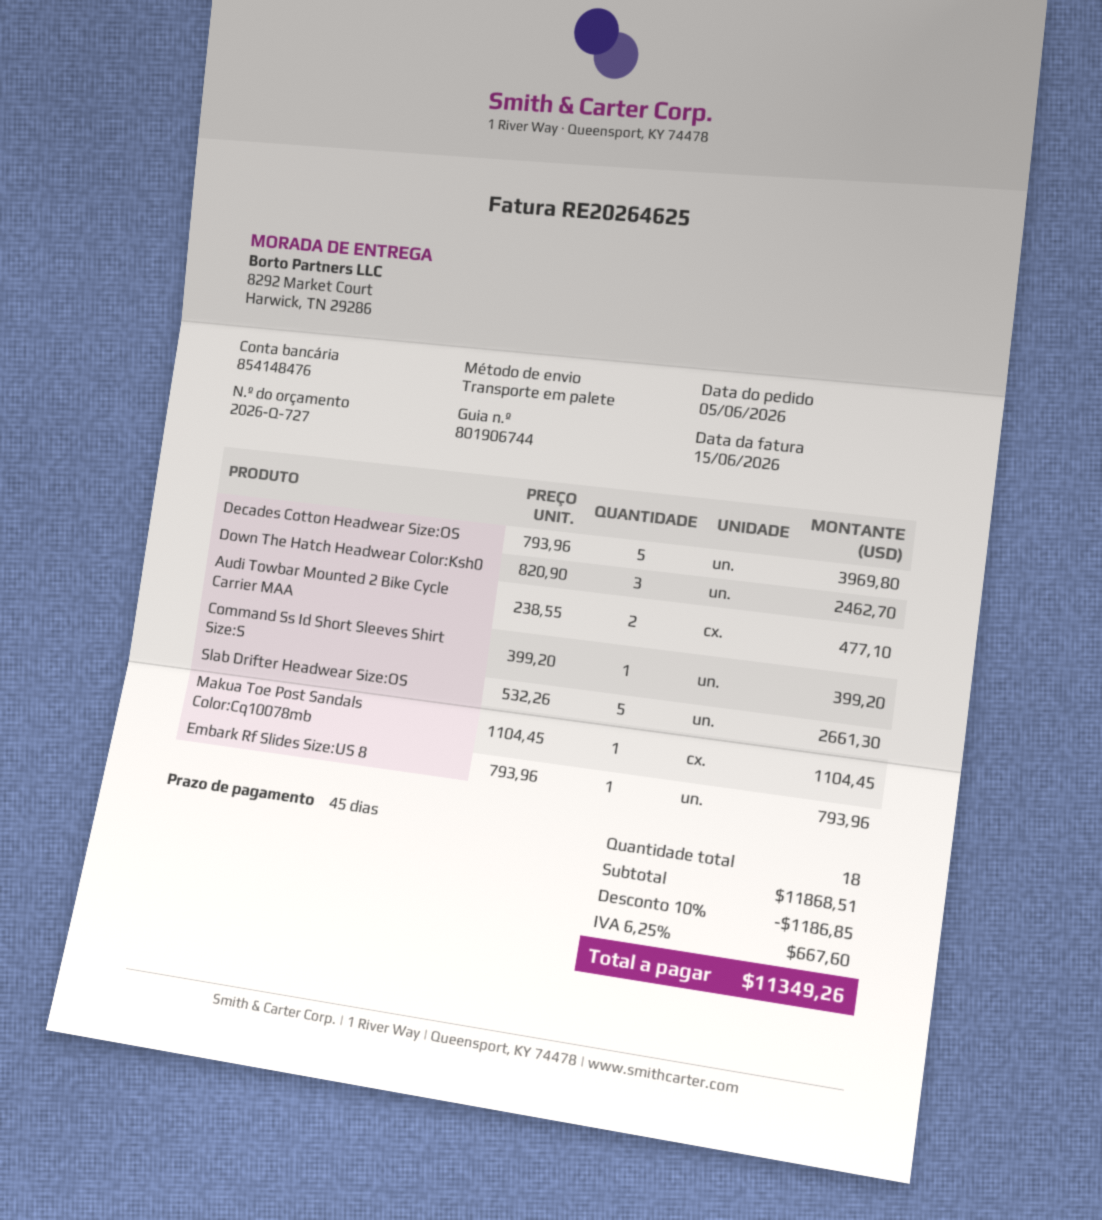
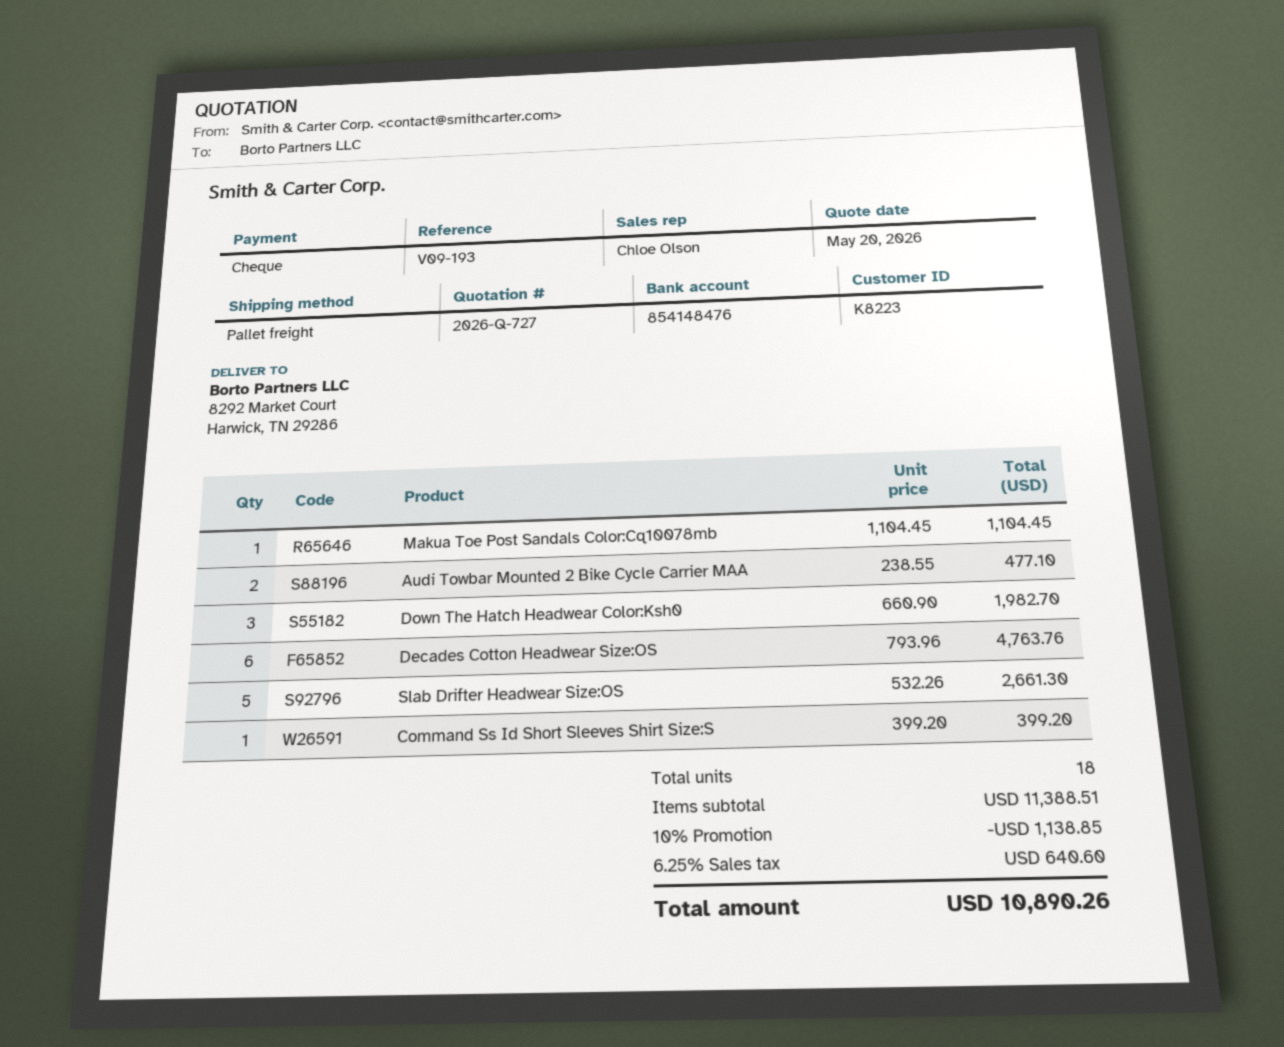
Decades Cotton Headwear Size:OS: 5 x 793.96 = 3969.80 -> 6 x 793.96 = 4763.76
Down The Hatch Headwear Color:Ksh0: 3 x 820.90 = 2462.70 -> 3 x 660.90 = 1982.70
Embark Rf Slides Size:US 8: 1 x 793.96 = 793.96 -> none
subtotal: 11868.51 -> 11388.51
discount: 10% = 1186.85 -> 10% = 1138.85
tax: 6.25% = 667.60 -> 6.25% = 640.60
total: 11349.26 -> 10890.26

